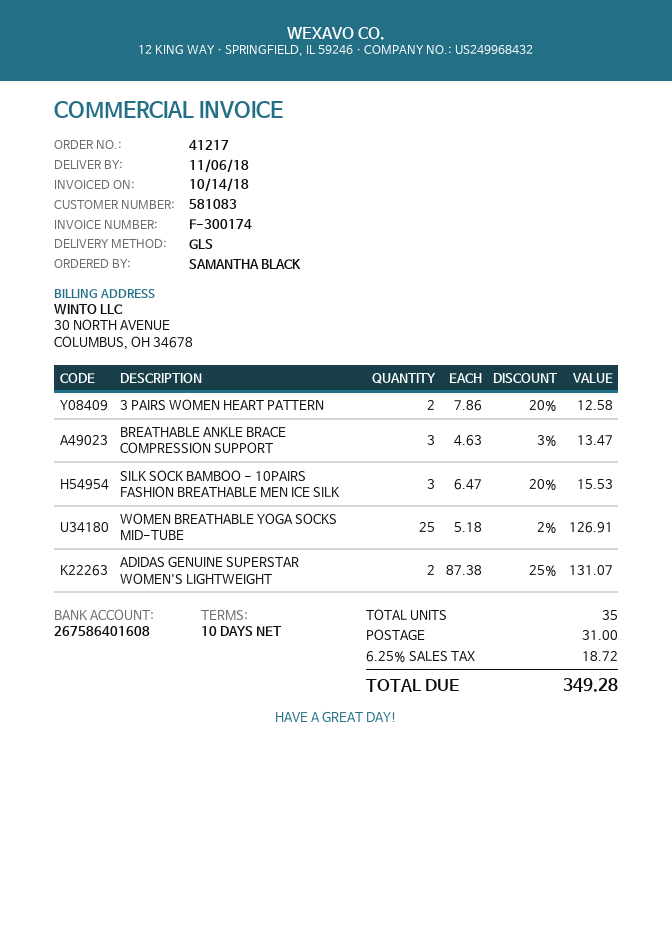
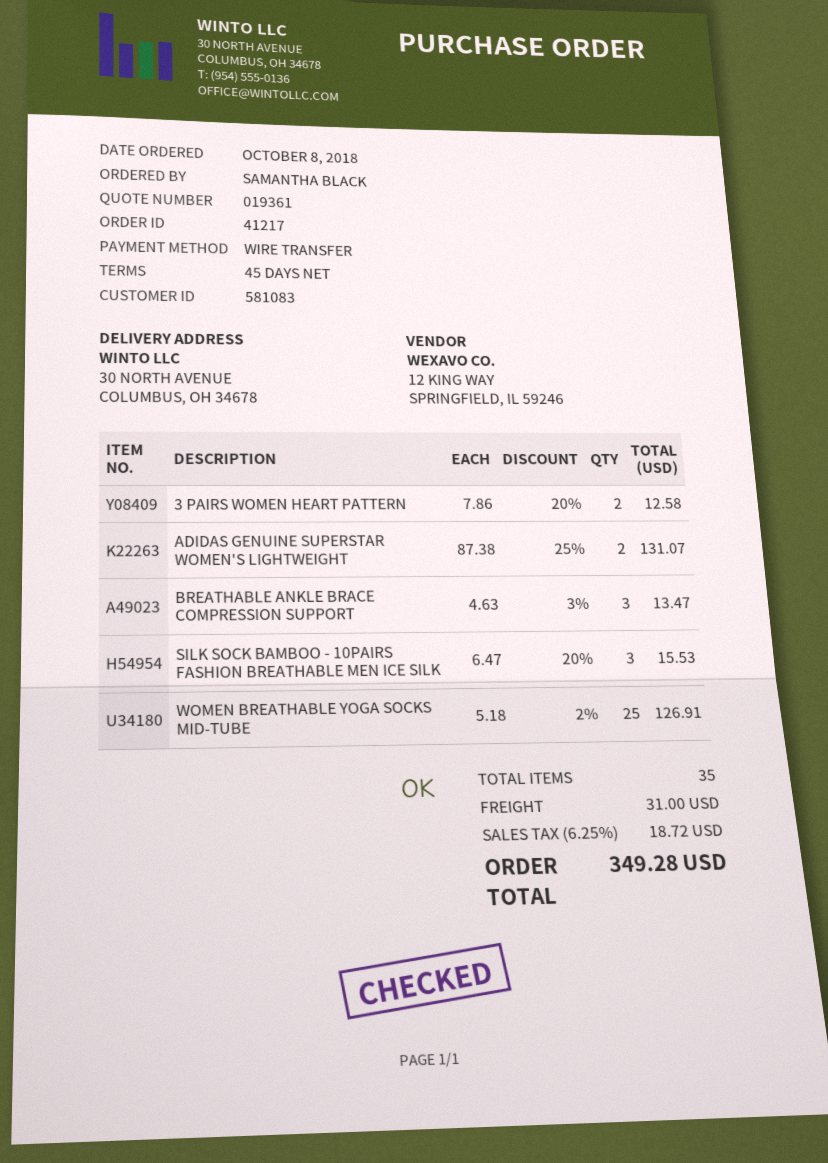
payment terms: 10 days -> 45 days

